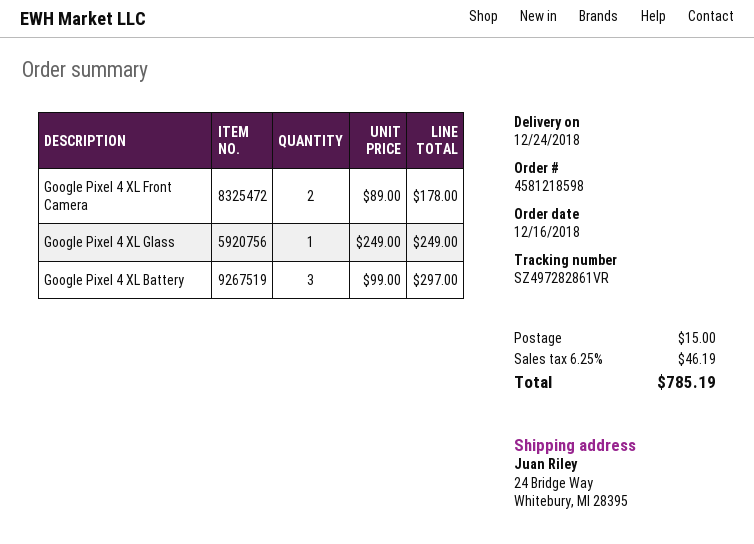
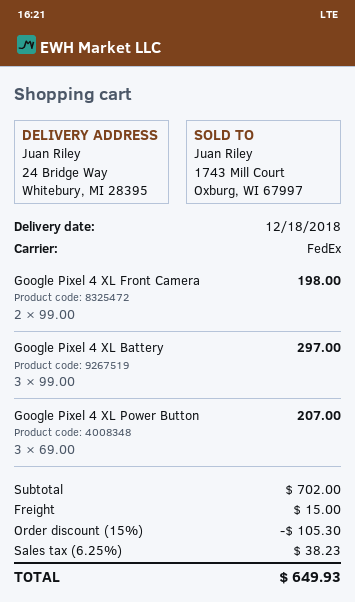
delivery date: 2018-12-24 -> 2018-12-18
Google Pixel 4 XL Front Camera: 2 x 89.00 = 178.00 -> 2 x 99.00 = 198.00
Google Pixel 4 XL Glass: 1 x 249.00 = 249.00 -> none
Google Pixel 4 XL Power Button: none -> 3 x 69.00 = 207.00
discount: none -> 15% = 105.30
tax: 6.25% = 46.19 -> 6.25% = 38.23
total: 785.19 -> 649.93

